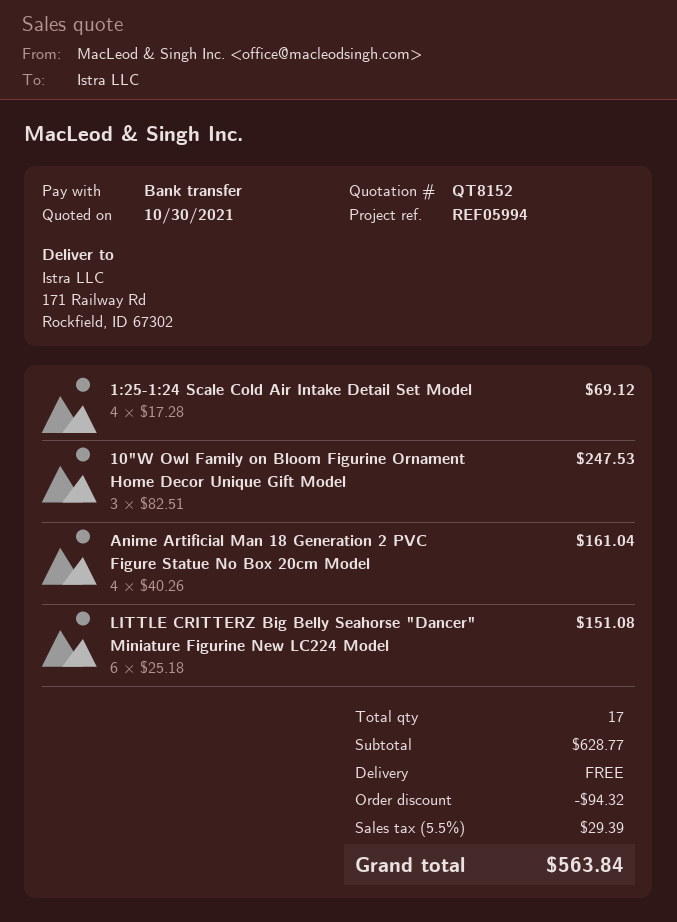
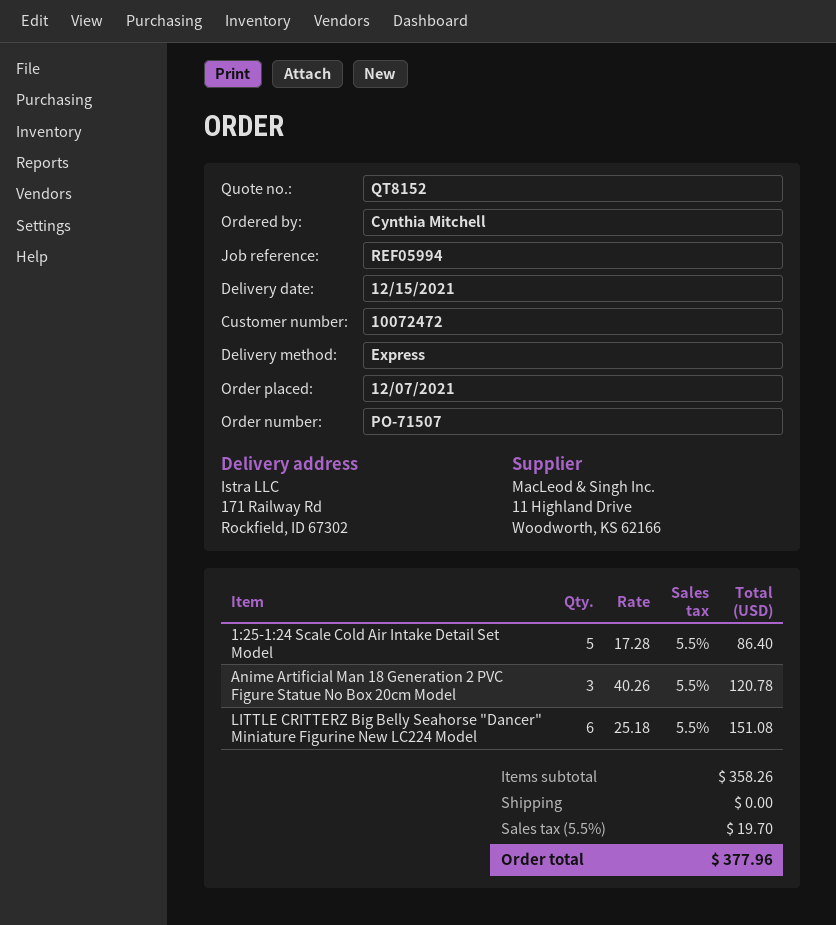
1:25-1:24 Scale Cold Air Intake Detail Set Model: 4 x 17.28 = 69.12 -> 5 x 17.28 = 86.40
10"W Owl Family on Bloom Figurine Ornament Home Decor Unique Gift Model: 3 x 82.51 = 247.53 -> none
Anime Artificial Man 18 Generation 2 PVC Figure Statue No Box 20cm Model: 4 x 40.26 = 161.04 -> 3 x 40.26 = 120.78
subtotal: 628.77 -> 358.26
discount: 94.32 -> none
tax: 5.5% = 29.39 -> 5.5% = 19.70
total: 563.84 -> 377.96

